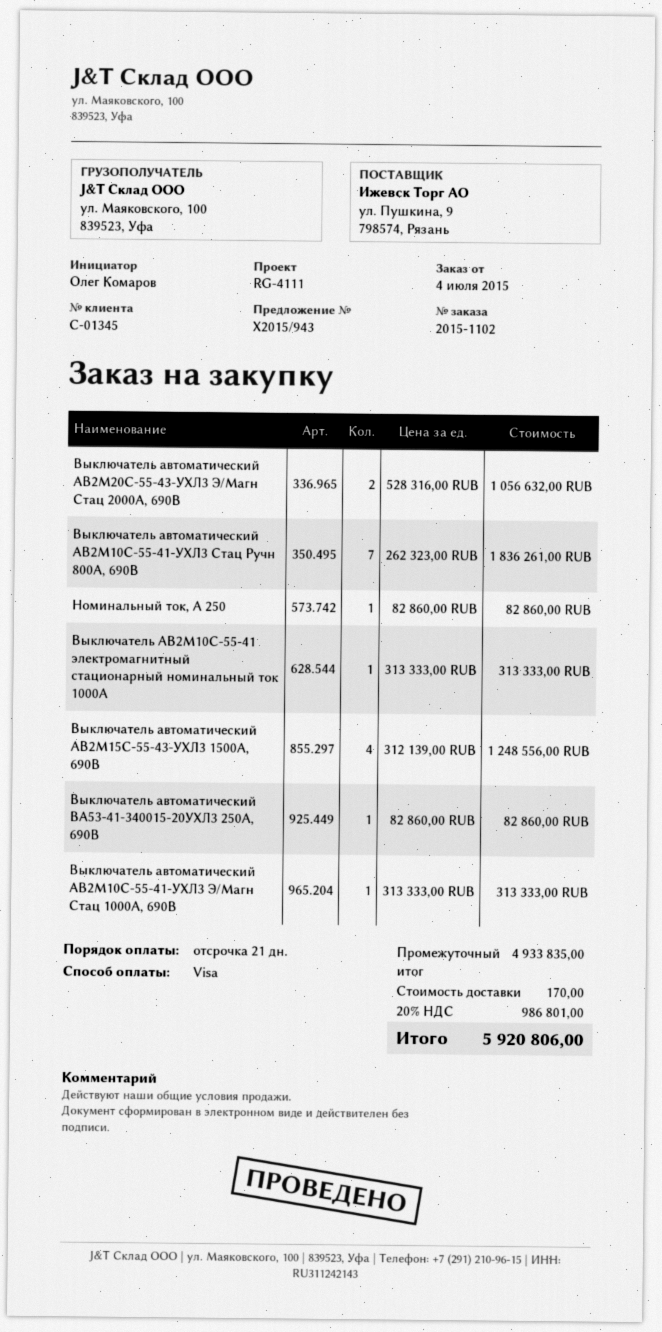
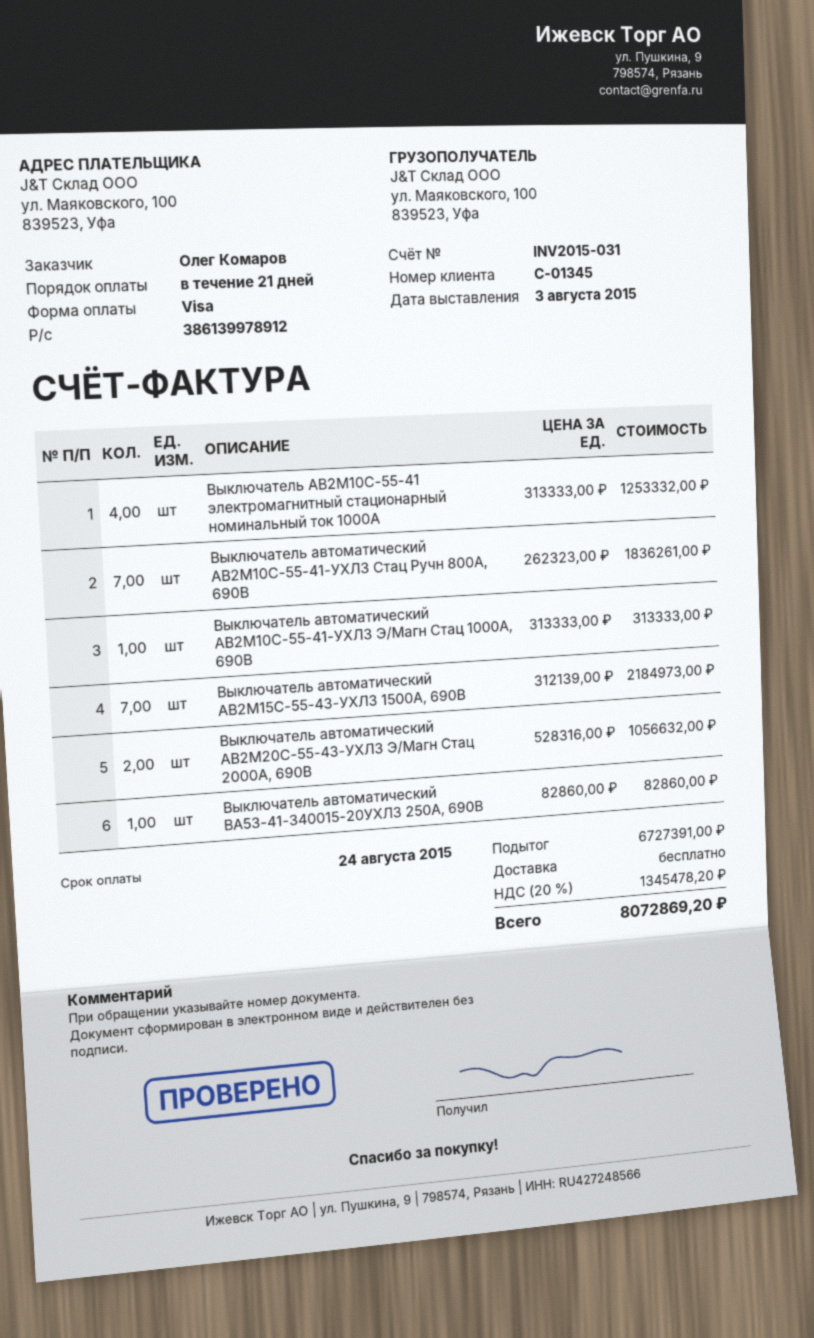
Номинальный ток, А 250: 1 x 82860.00 = 82860.00 -> none
Выключатель АВ2М10С-55-41 электромагнитный стационарный номинальный ток 1000А: 1 x 313333.00 = 313333.00 -> 4 x 313333.00 = 1253332.00
Выключатель автоматический АВ2М15С-55-43-УХЛ3 1500А, 690В: 4 x 312139.00 = 1248556.00 -> 7 x 312139.00 = 2184973.00
subtotal: 4933835.00 -> 6727391.00
shipping: 170.00 -> 0.00
tax: 20% = 986801.00 -> 20% = 1345478.20
total: 5920806.00 -> 8072869.20

